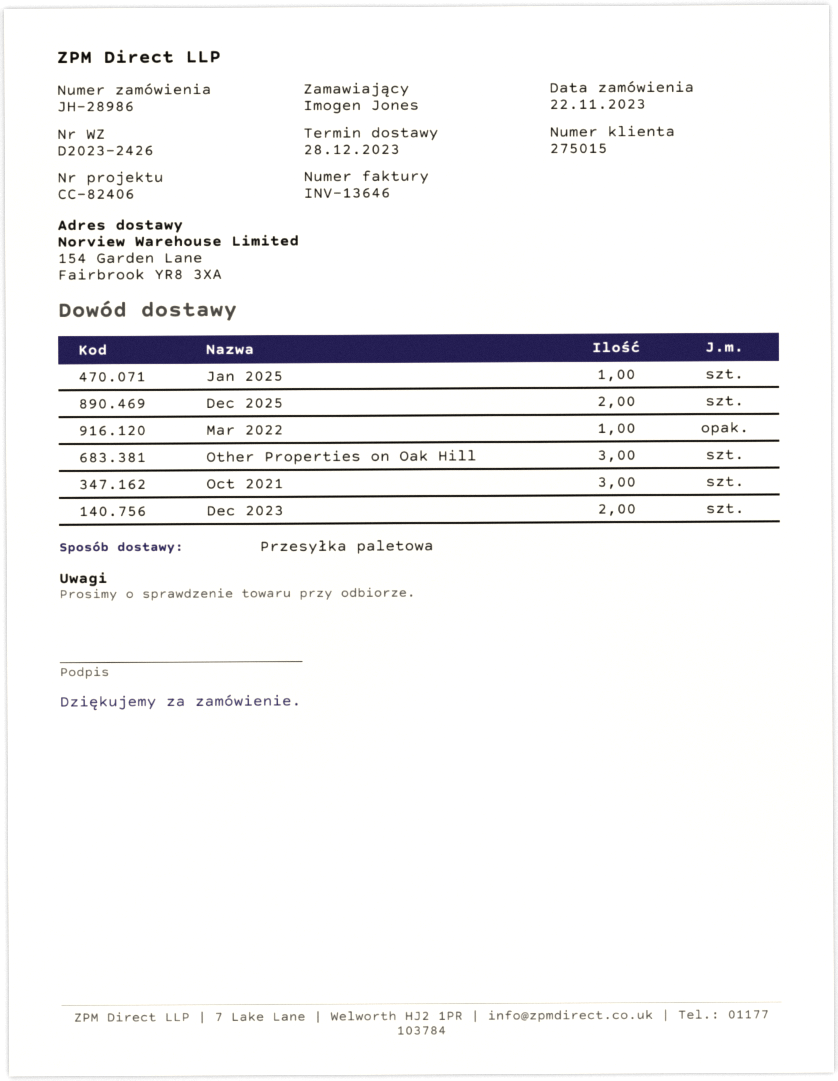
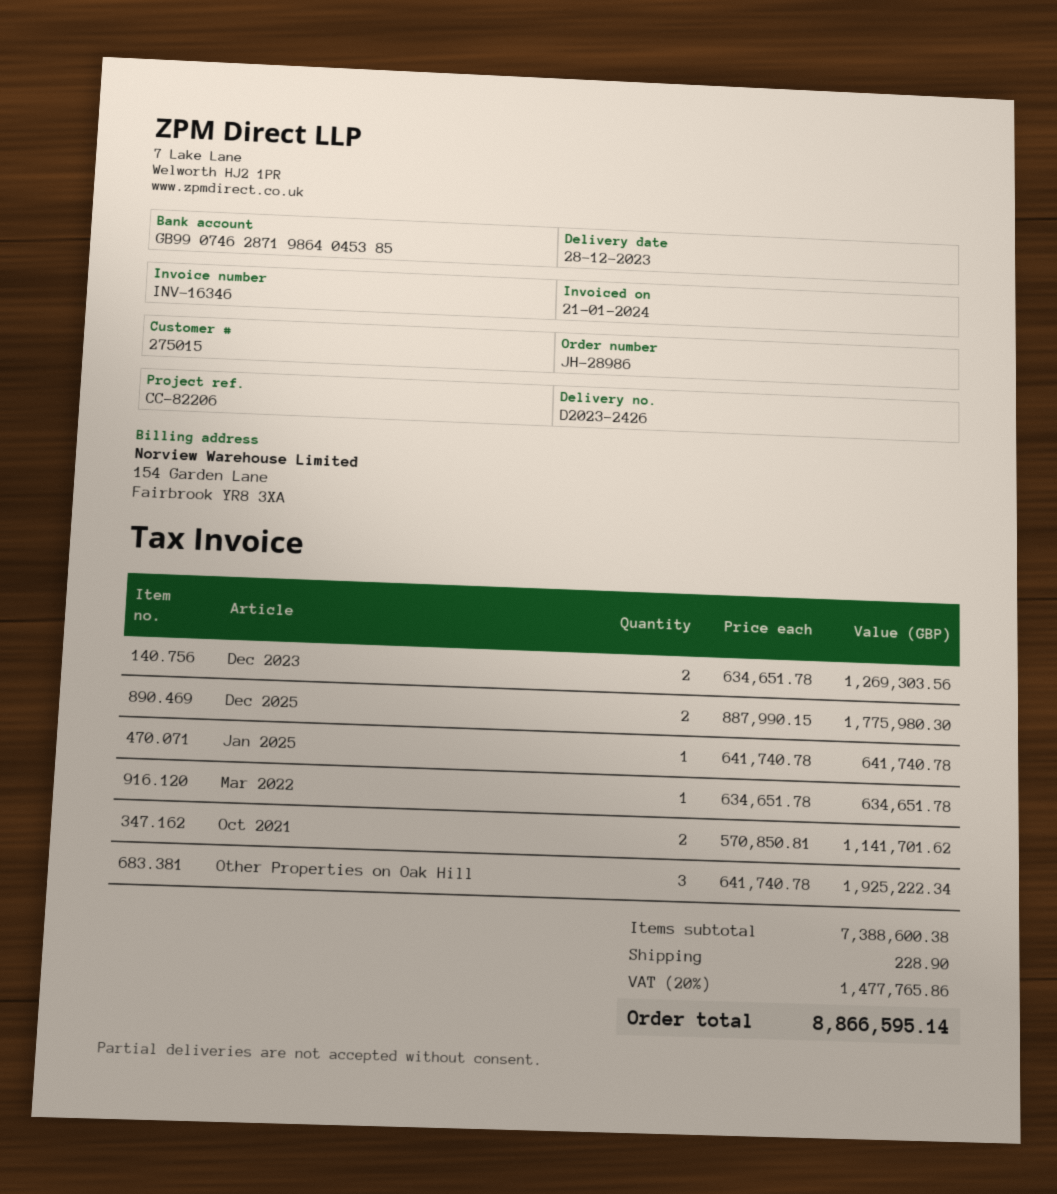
invoice number: INV-13646 -> INV-16346
reference: CC-82406 -> CC-82206
Oct 2021: 3 -> 2

